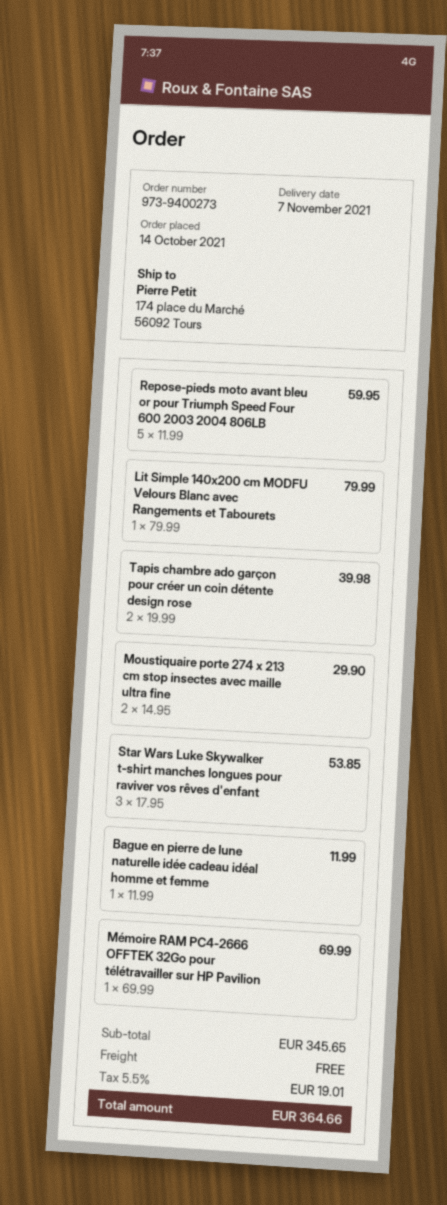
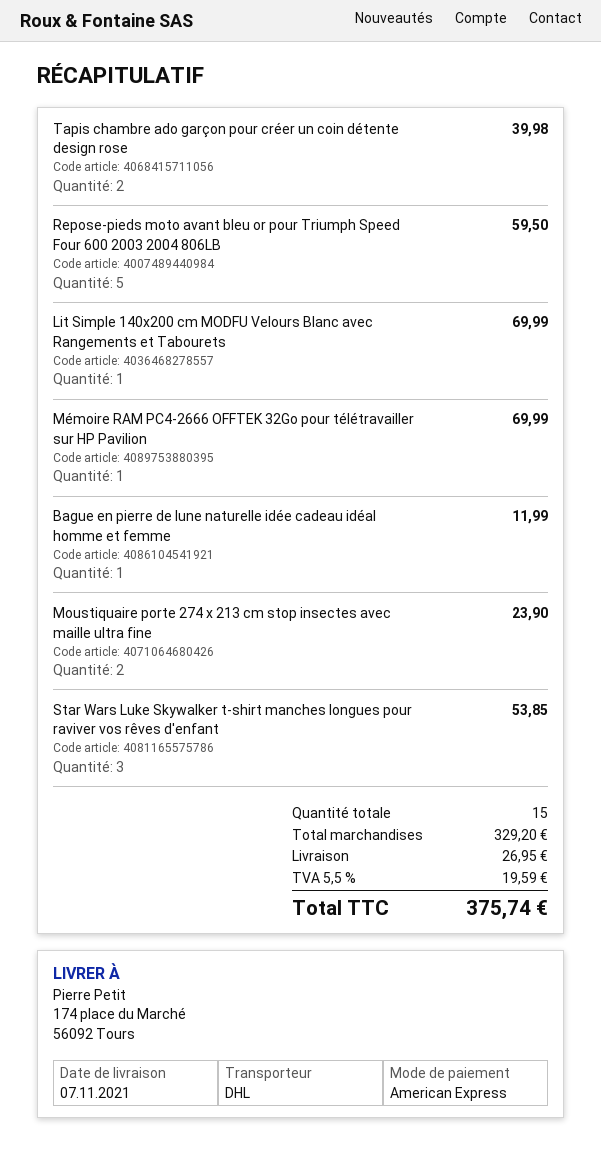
Repose-pieds moto avant bleu or pour Triumph Speed Four 600 2003 2004 806LB: 5 for 59.95 -> 5 for 59.50
Lit Simple 140x200 cm MODFU Velours Blanc avec Rangements et Tabourets: 1 for 79.99 -> 1 for 69.99
Moustiquaire porte 274 x 213 cm stop insectes avec maille ultra fine: 2 for 29.90 -> 2 for 23.90
subtotal: 345.65 -> 329.20
shipping: 0.00 -> 26.95
tax: 5.5% = 19.01 -> 5.5% = 19.59
total: 364.66 -> 375.74

